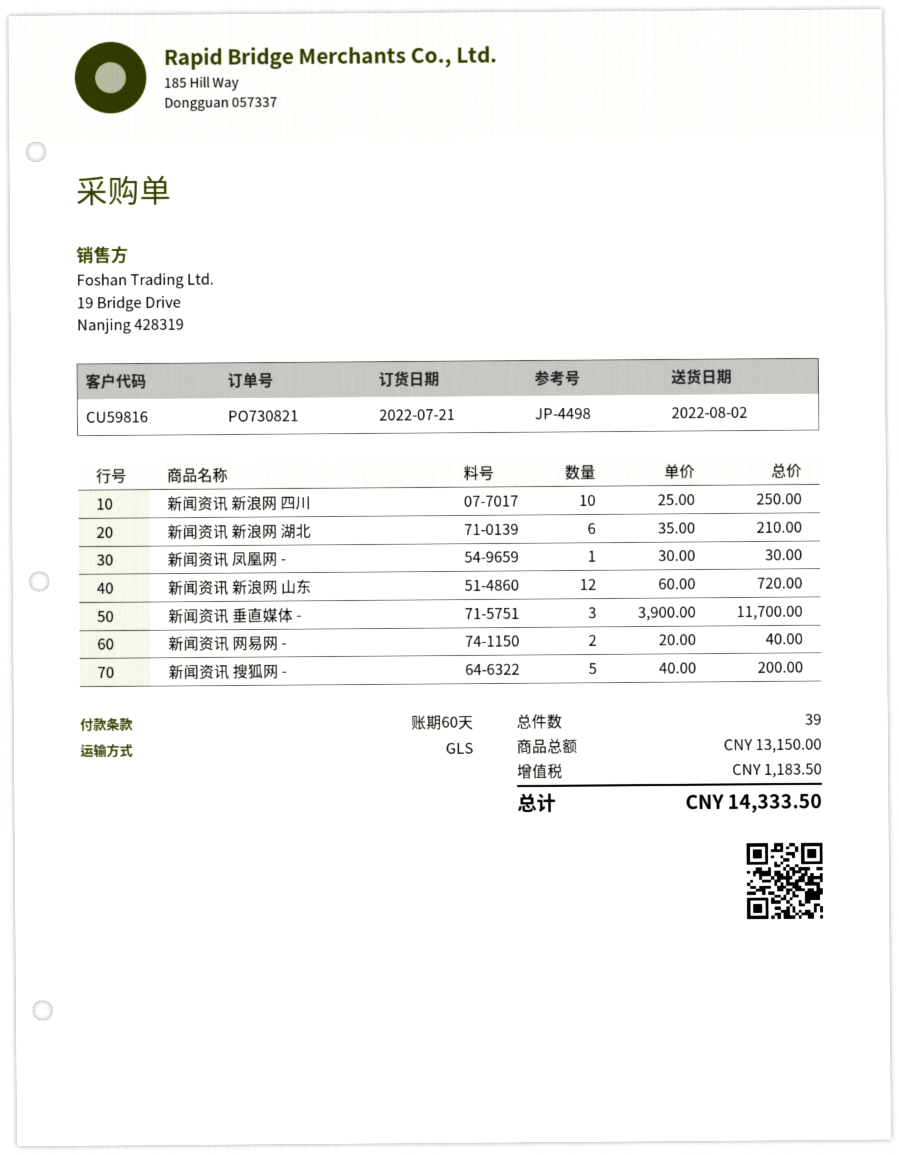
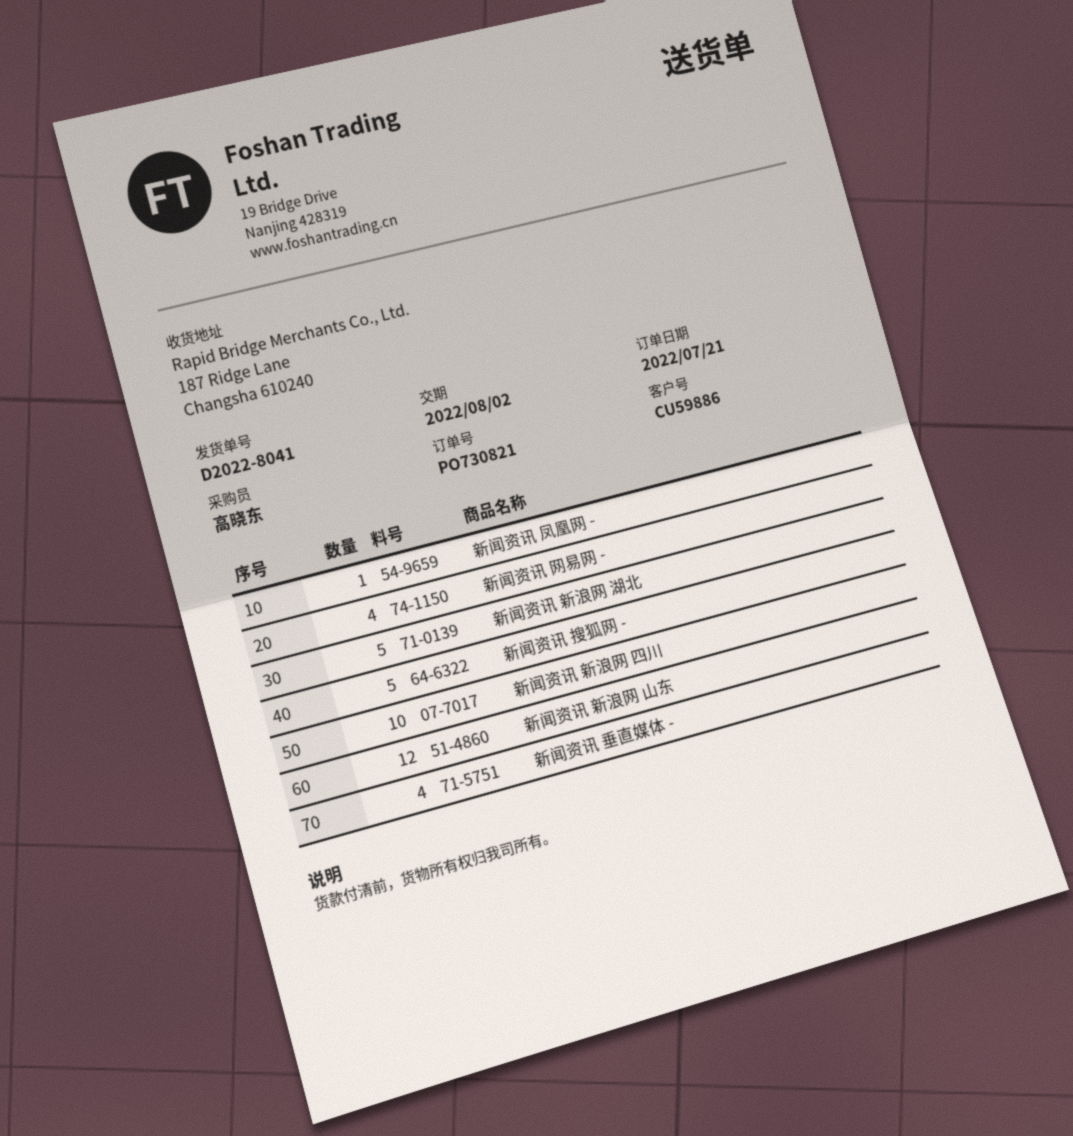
customer number: CU59816 -> CU59886
新闻资讯 新浪网 湖北: 6 -> 5
新闻资讯 垂直媒体 -: 3 -> 4
新闻资讯 网易网 -: 2 -> 4

